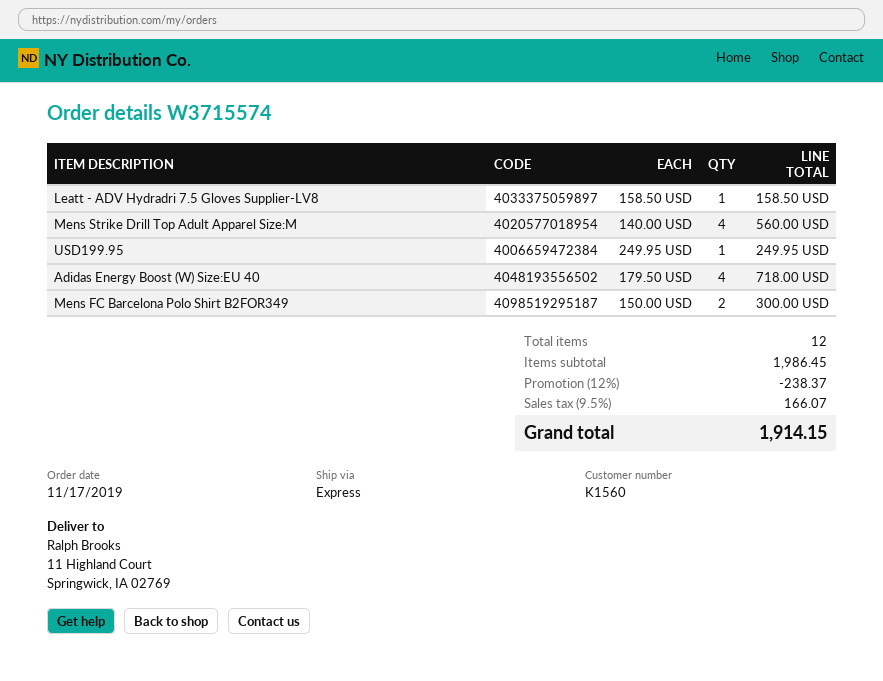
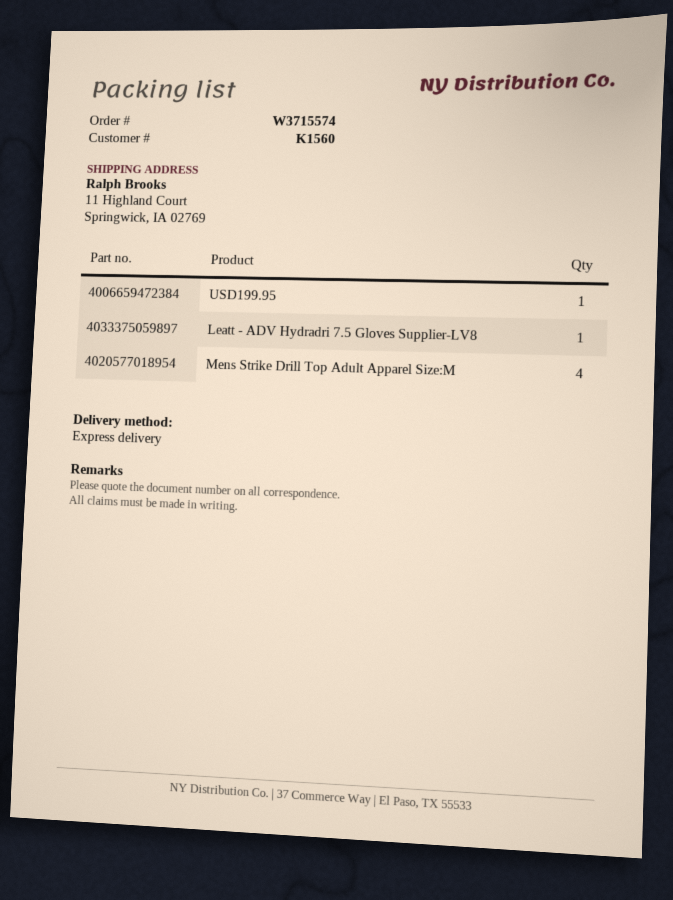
Adidas Energy Boost (W) Size:EU 40: 4 -> none
Mens FC Barcelona Polo Shirt B2FOR349: 2 -> none

